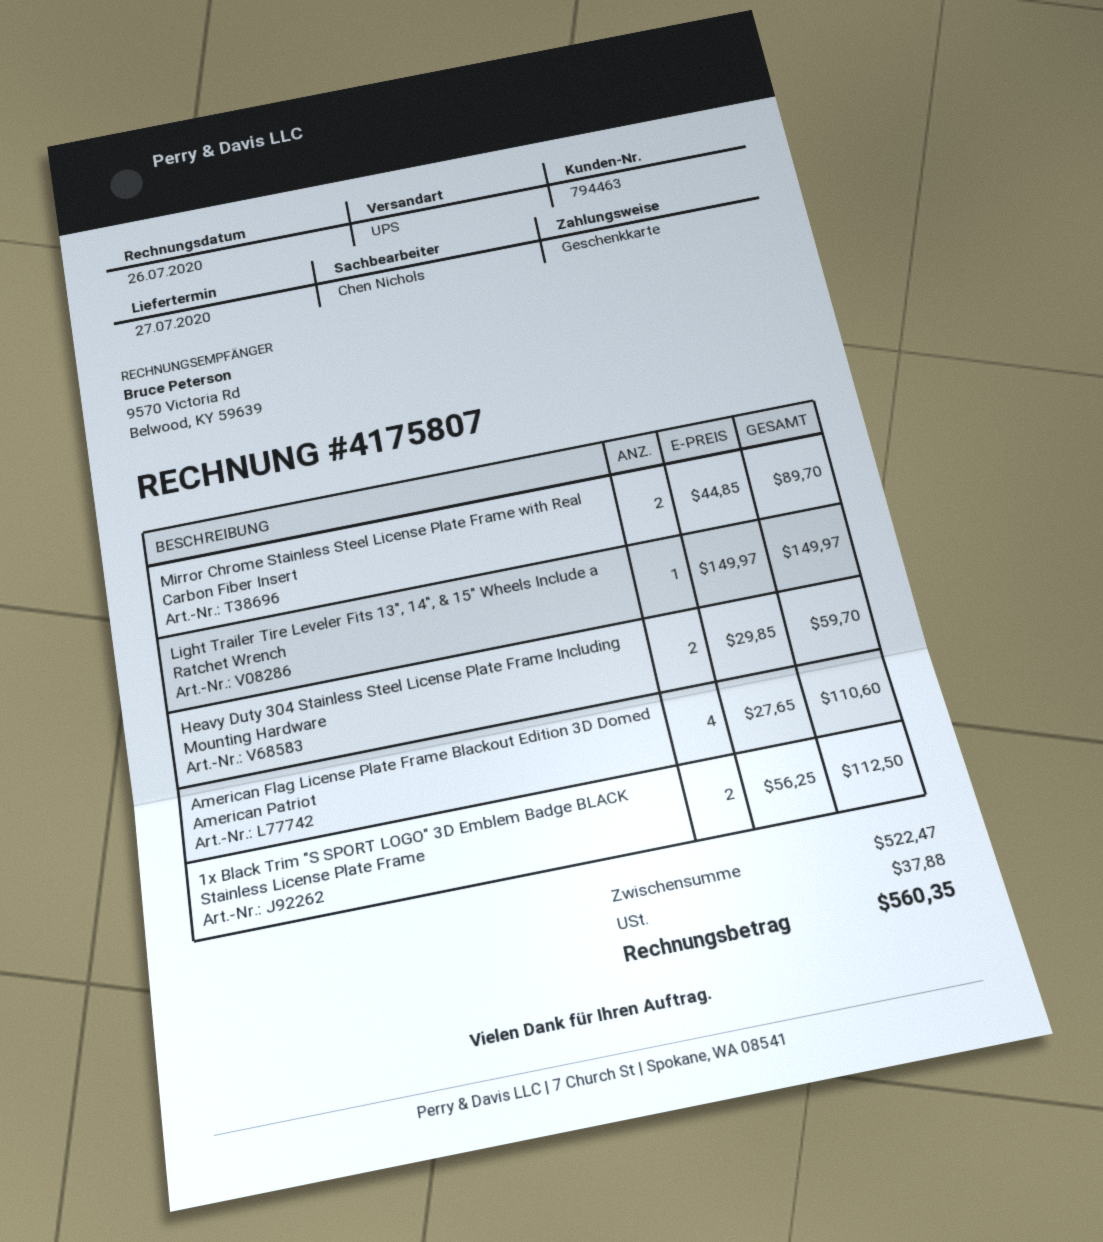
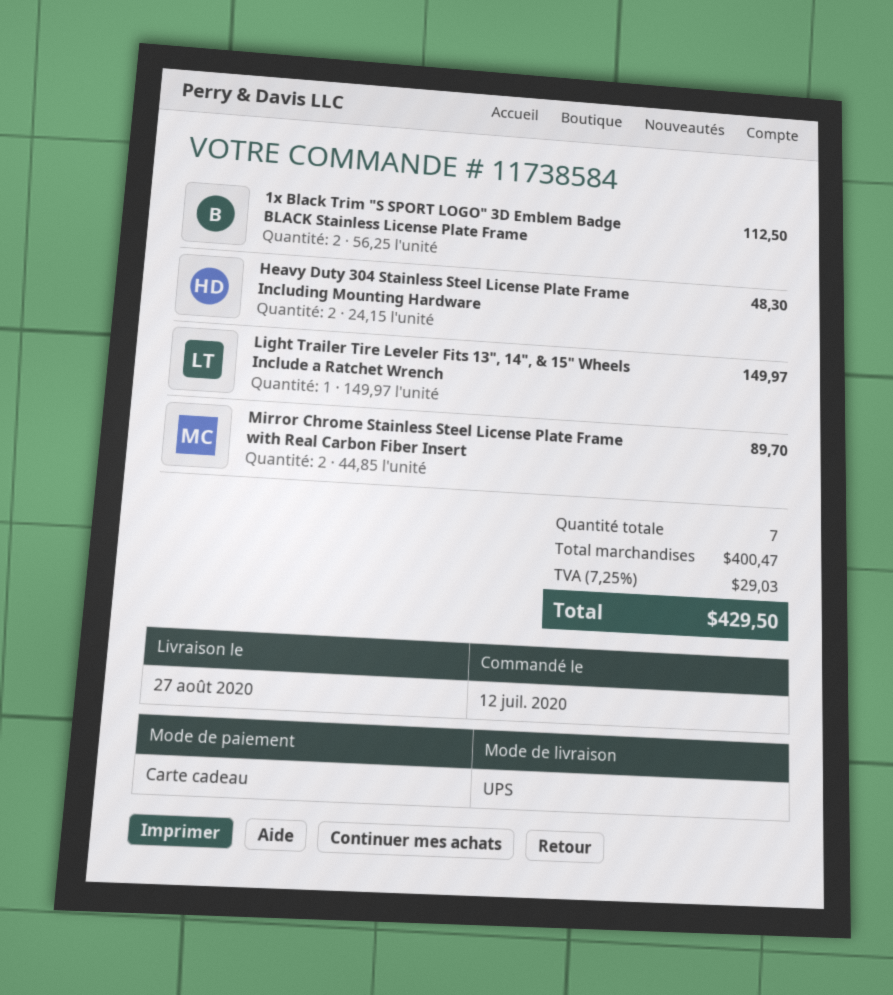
delivery date: 2020-07-27 -> 2020-08-27
Heavy Duty 304 Stainless Steel License Plate Frame Including Mounting Hardware: 2 x 29.85 = 59.70 -> 2 x 24.15 = 48.30
American Flag License Plate Frame Blackout Edition 3D Domed American Patriot: 4 x 27.65 = 110.60 -> none
subtotal: 522.47 -> 400.47
tax: 37.88 -> 29.03
total: 560.35 -> 429.50

